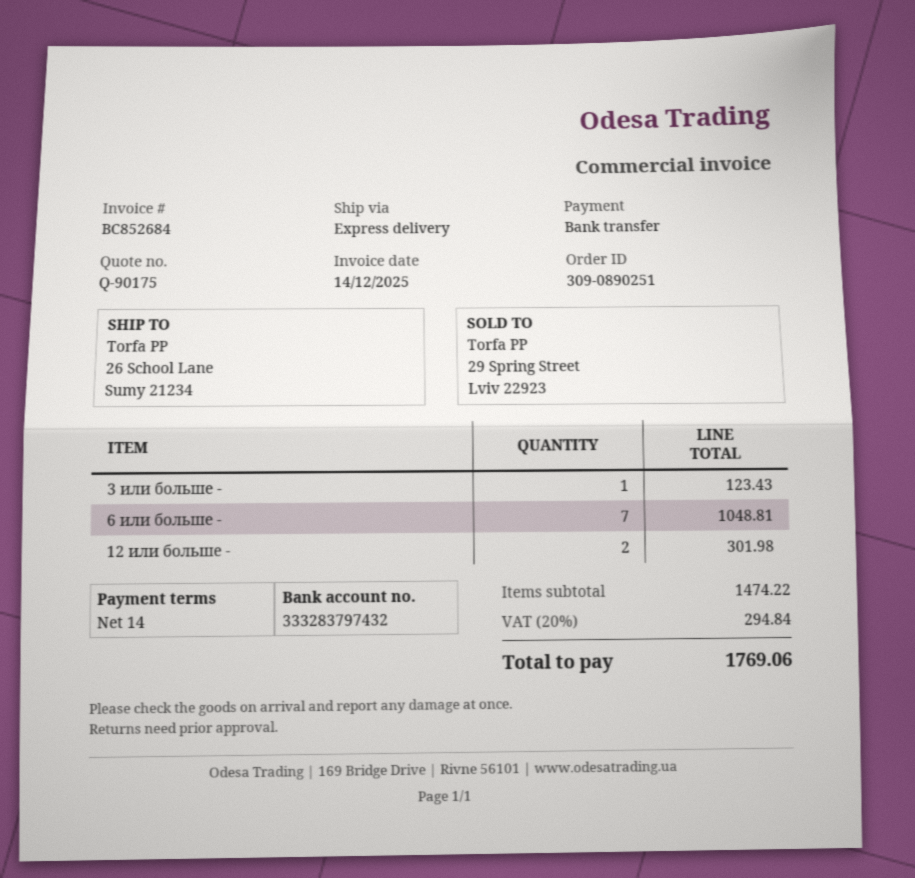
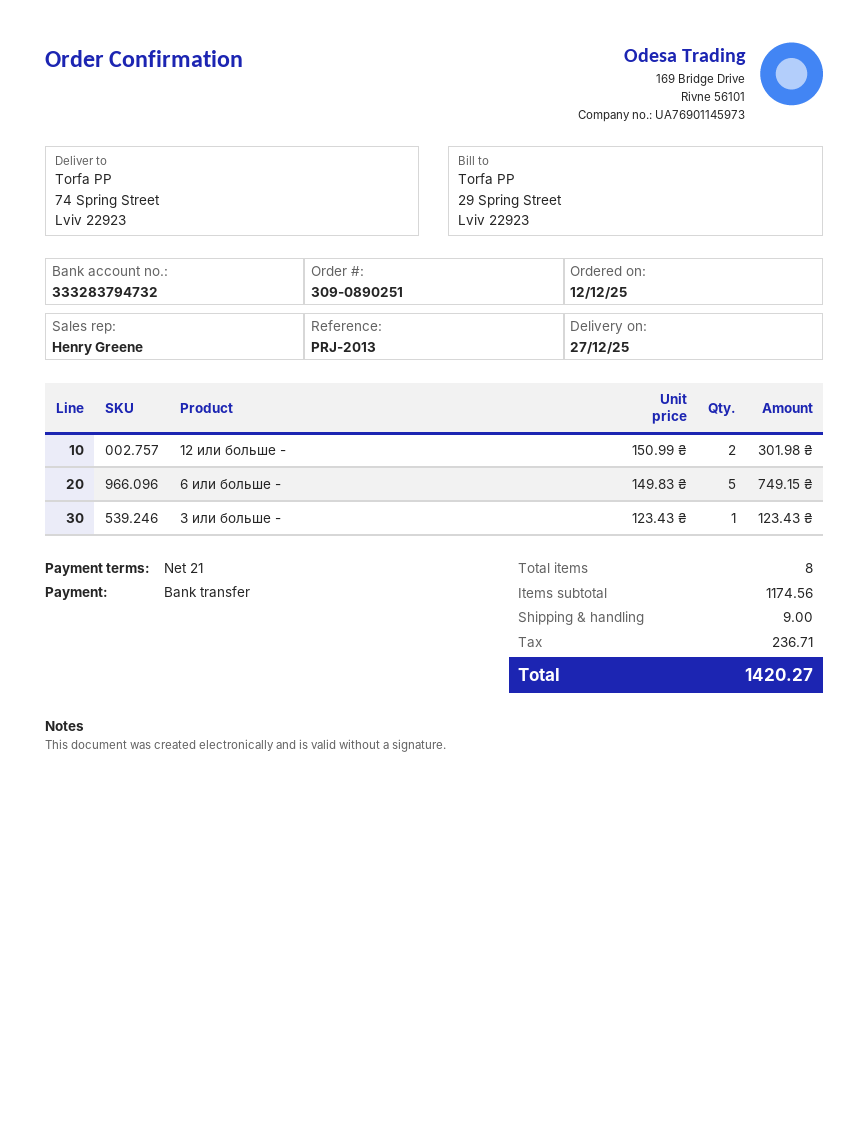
payment terms: 14 days -> 21 days
bank account: 333283797432 -> 333283794732
ship to: 26 School Lane, Sumy 21234 -> 74 Spring Street, Lviv 22923
6 или больше -: 7 for 1048.81 -> 5 for 749.15
subtotal: 1474.22 -> 1174.56
shipping: none -> 9.00
tax: 294.84 -> 236.71
total: 1769.06 -> 1420.27

